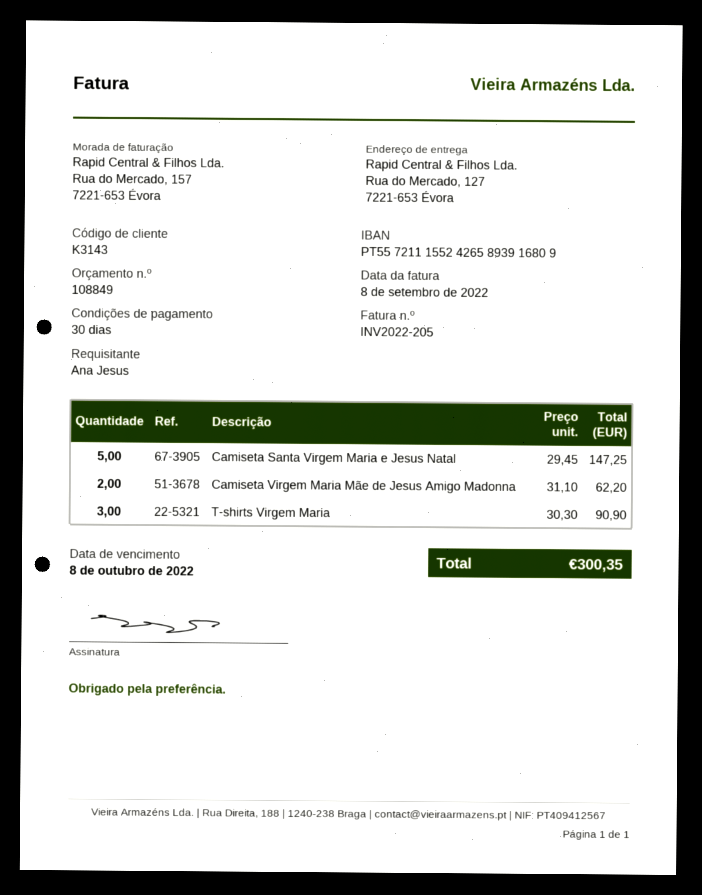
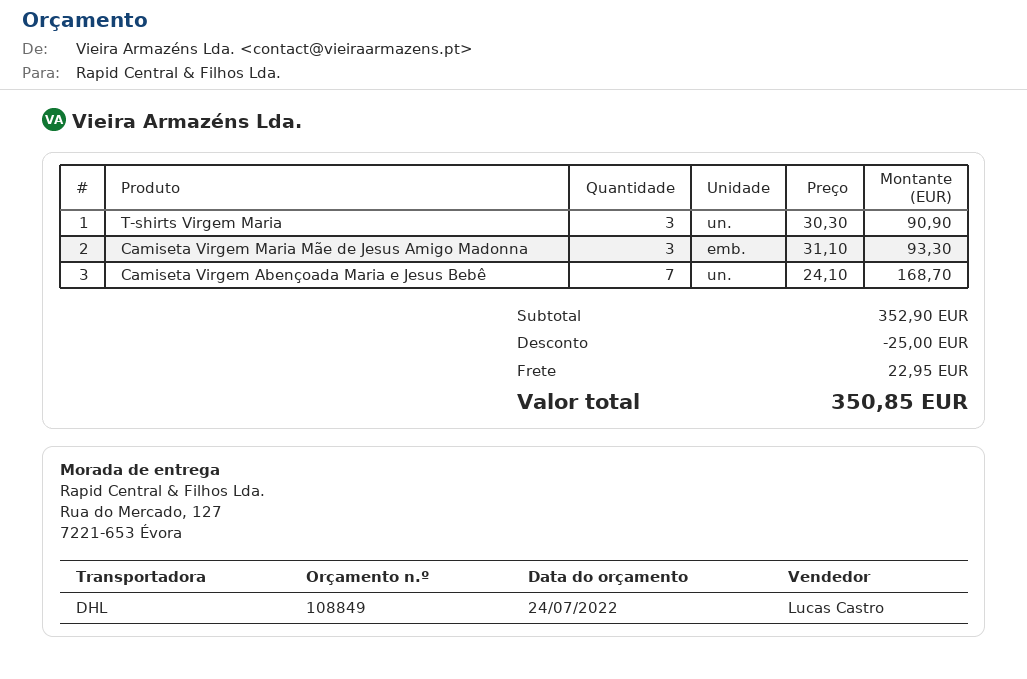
Camiseta Santa Virgem Maria e Jesus Natal: 5 x 29.45 = 147.25 -> none
Camiseta Virgem Maria Mãe de Jesus Amigo Madonna: 2 x 31.10 = 62.20 -> 3 x 31.10 = 93.30
Camiseta Virgem Abençoada Maria e Jesus Bebê: none -> 7 x 24.10 = 168.70
discount: none -> 25.00
shipping: none -> 22.95
total: 300.35 -> 350.85

